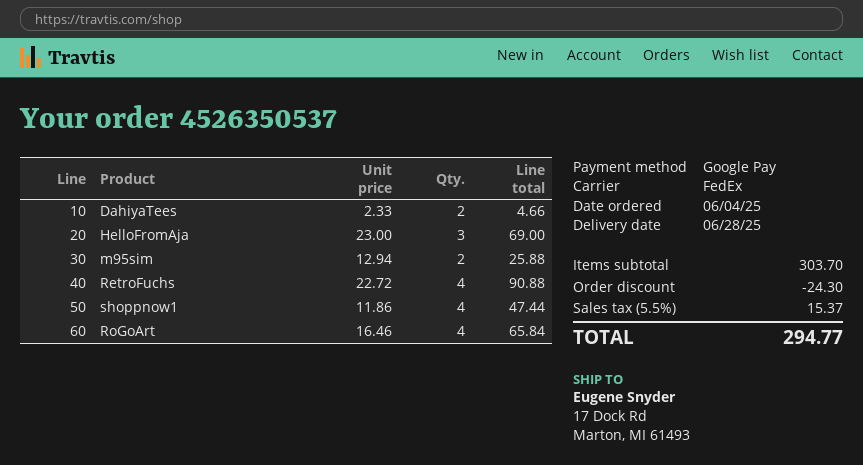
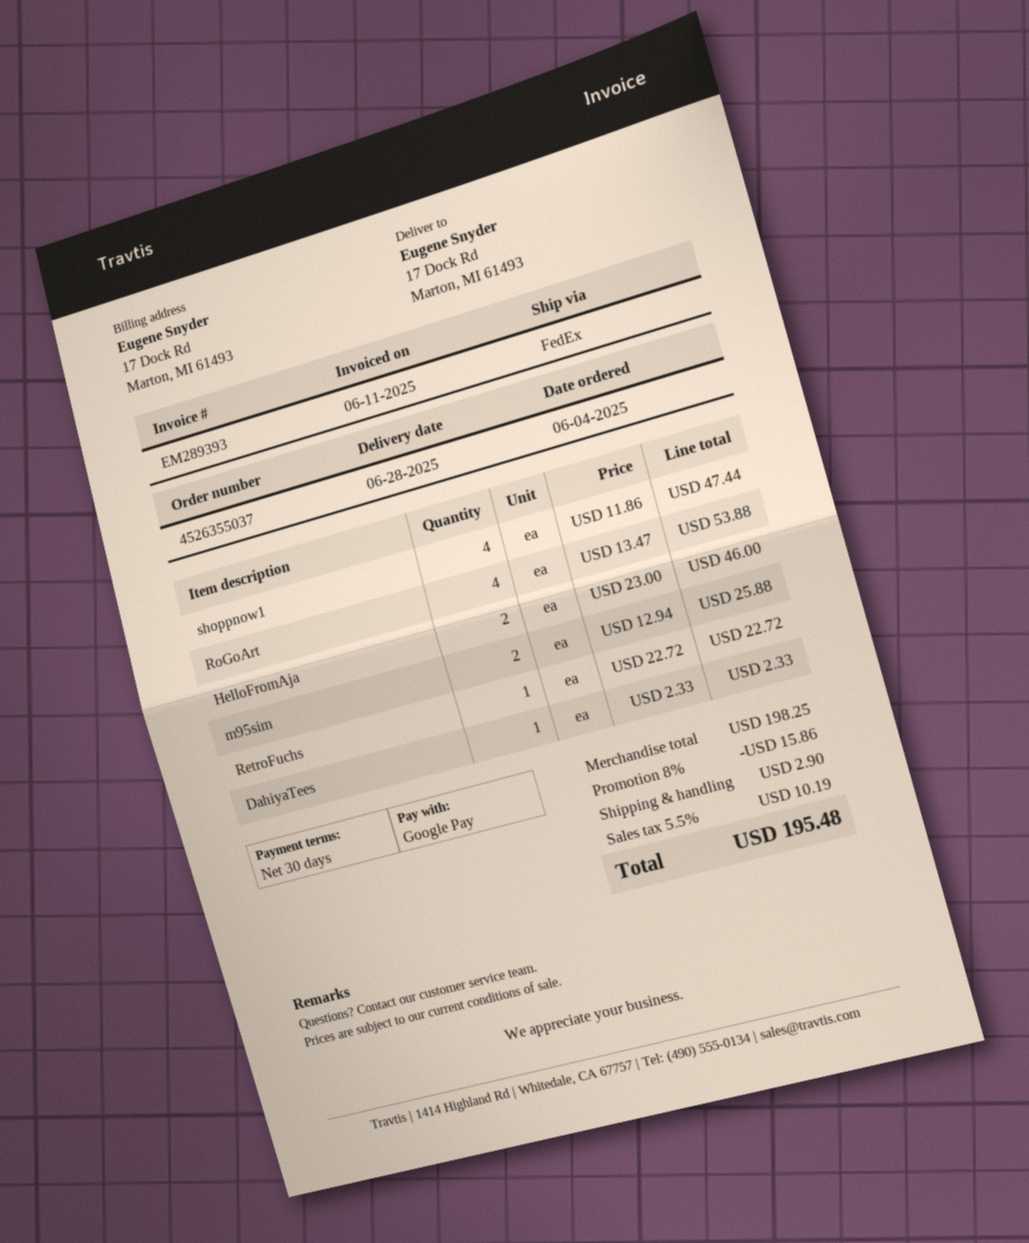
order number: 4526350537 -> 4526355037
DahiyaTees: 2 x 2.33 = 4.66 -> 1 x 2.33 = 2.33
HelloFromAja: 3 x 23.00 = 69.00 -> 2 x 23.00 = 46.00
RetroFuchs: 4 x 22.72 = 90.88 -> 1 x 22.72 = 22.72
RoGoArt: 4 x 16.46 = 65.84 -> 4 x 13.47 = 53.88
subtotal: 303.70 -> 198.25
discount: 24.30 -> 15.86
shipping: none -> 2.90
tax: 5.5% = 15.37 -> 5.5% = 10.19
total: 294.77 -> 195.48

